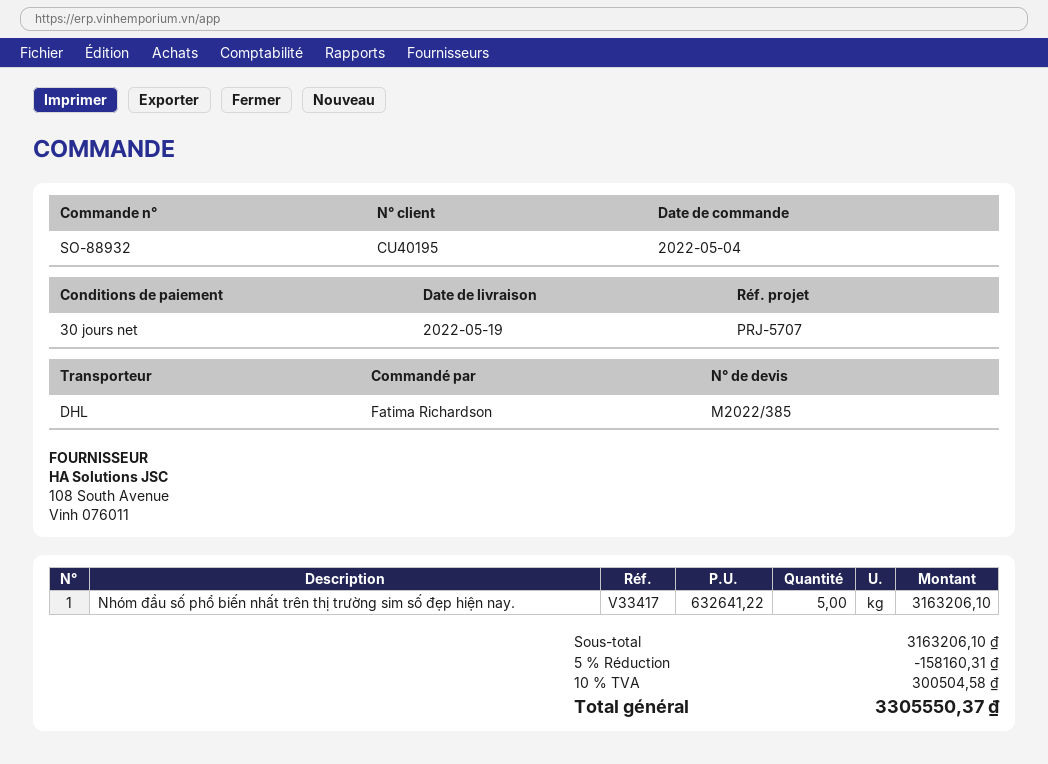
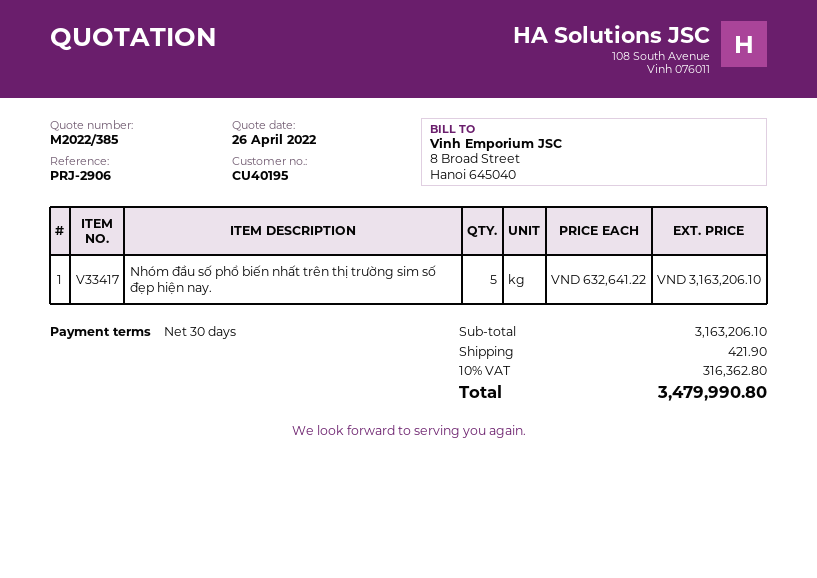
reference: PRJ-5707 -> PRJ-2906
discount: 5% = 158160.31 -> none
shipping: none -> 421.90
tax: 10% = 300504.58 -> 10% = 316362.80
total: 3305550.37 -> 3479990.80

